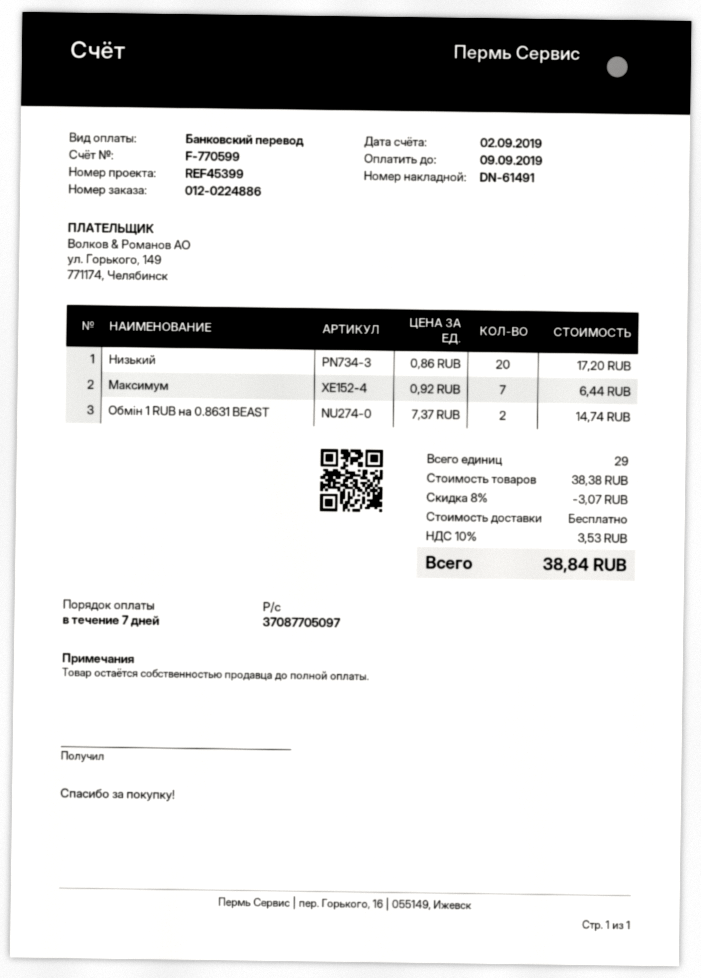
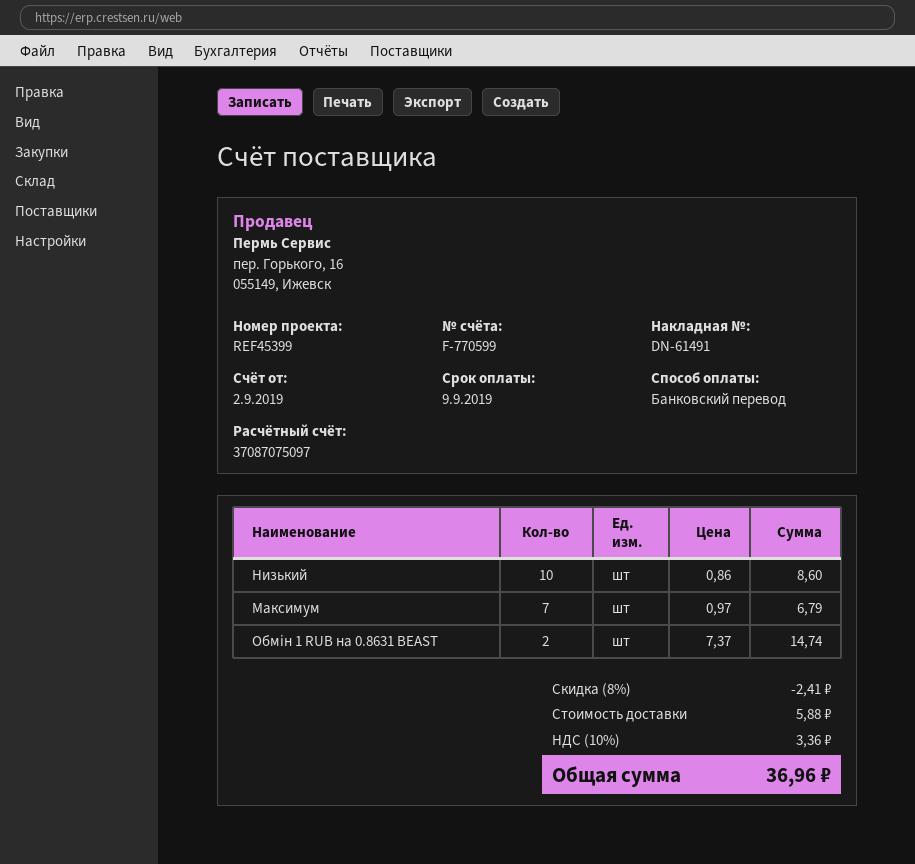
bank account: 37087705097 -> 37087075097
Низький: 20 x 0.86 = 17.20 -> 10 x 0.86 = 8.60
Максимум: 7 x 0.92 = 6.44 -> 7 x 0.97 = 6.79
discount: 8% = 3.07 -> 8% = 2.41
shipping: 0.00 -> 5.88
tax: 10% = 3.53 -> 10% = 3.36
total: 38.84 -> 36.96

